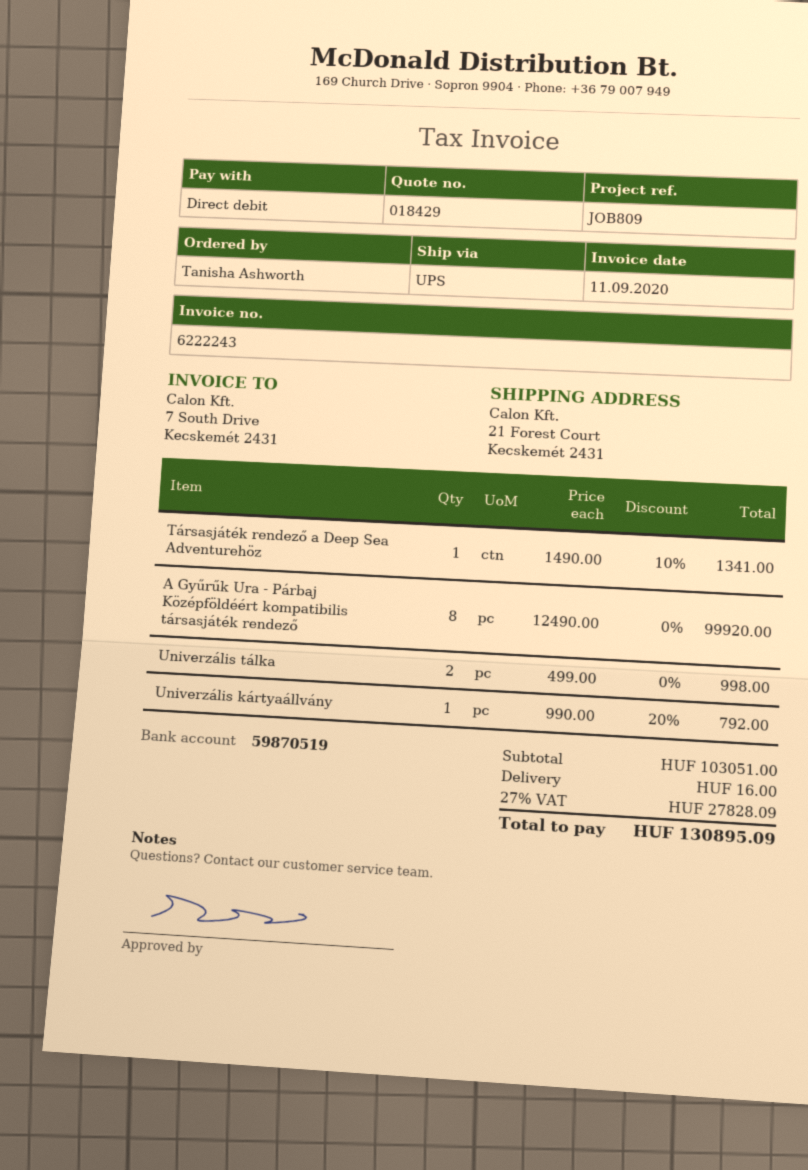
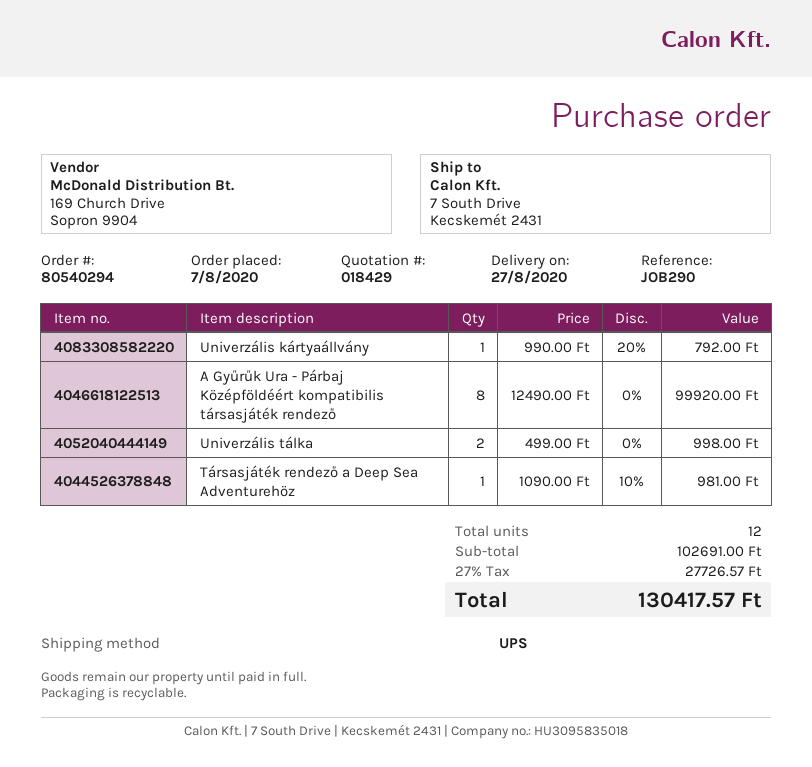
reference: JOB809 -> JOB290
ship to: 21 Forest Court, Kecskemét 2431 -> 7 South Drive, Kecskemét 2431
Társasjáték rendező a Deep Sea Adventurehöz: 1 x 1490.00 - 10% = 1341.00 -> 1 x 1090.00 - 10% = 981.00
subtotal: 103051.00 -> 102691.00
shipping: 16.00 -> none
tax: 27% = 27828.09 -> 27% = 27726.57
total: 130895.09 -> 130417.57

